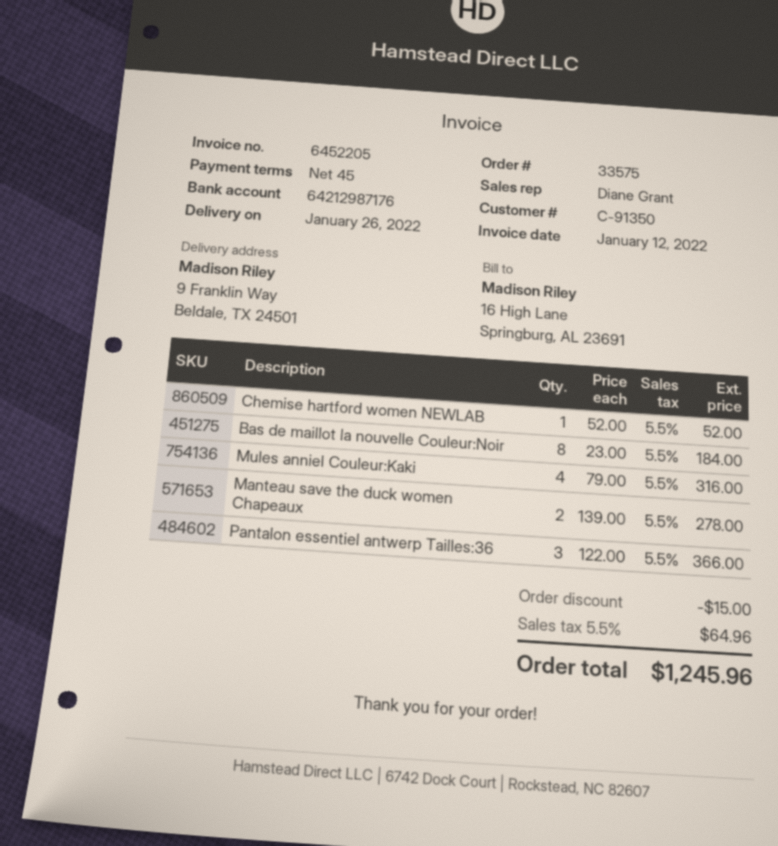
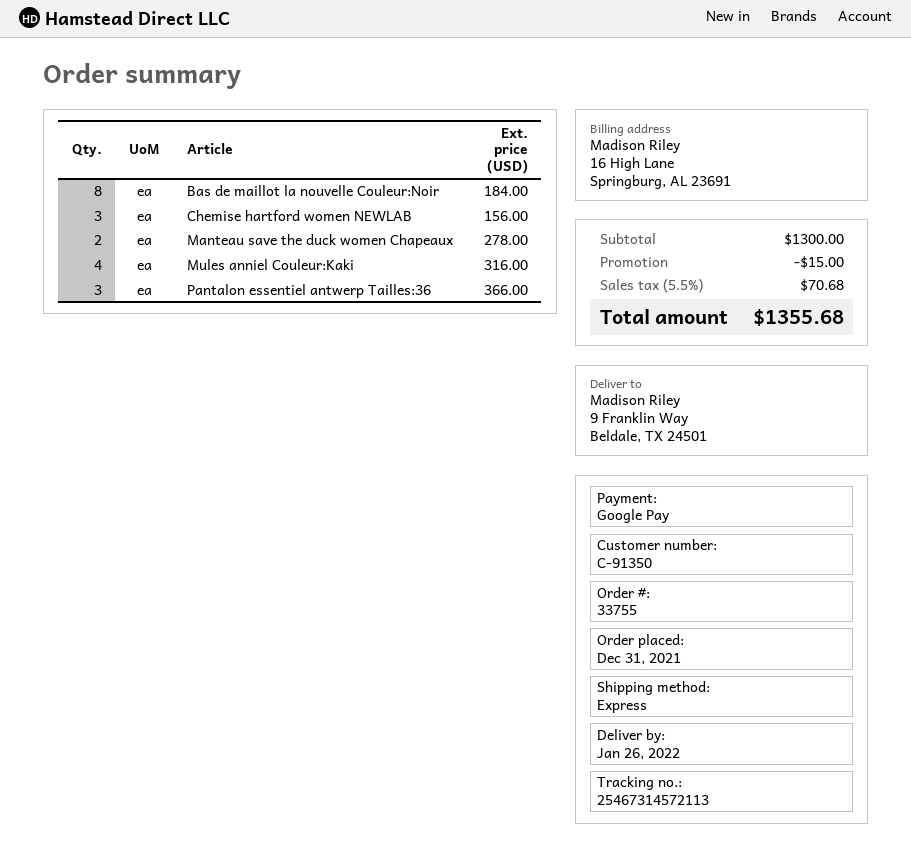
order number: 33575 -> 33755
Chemise hartford women NEWLAB: 1 for 52.00 -> 3 for 156.00
tax: 5.5% = 64.96 -> 5.5% = 70.68
total: 1245.96 -> 1355.68

